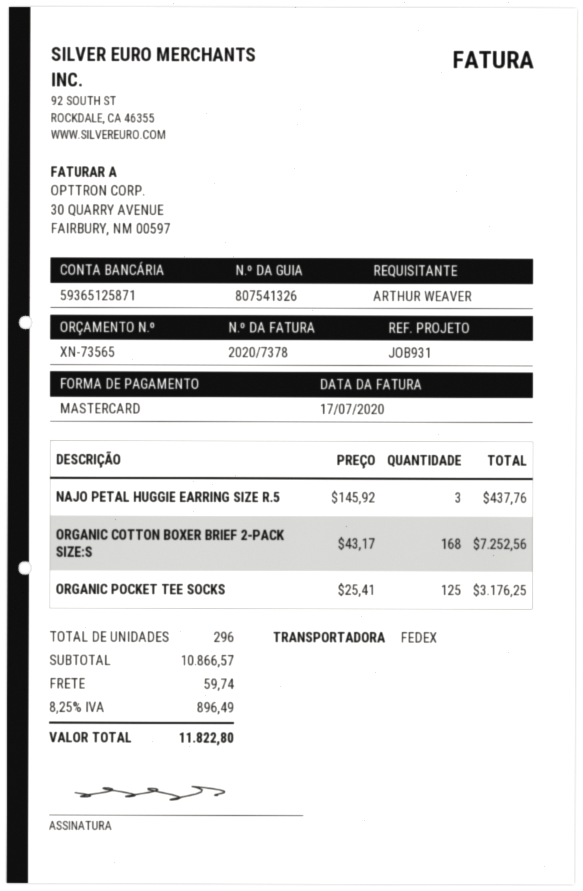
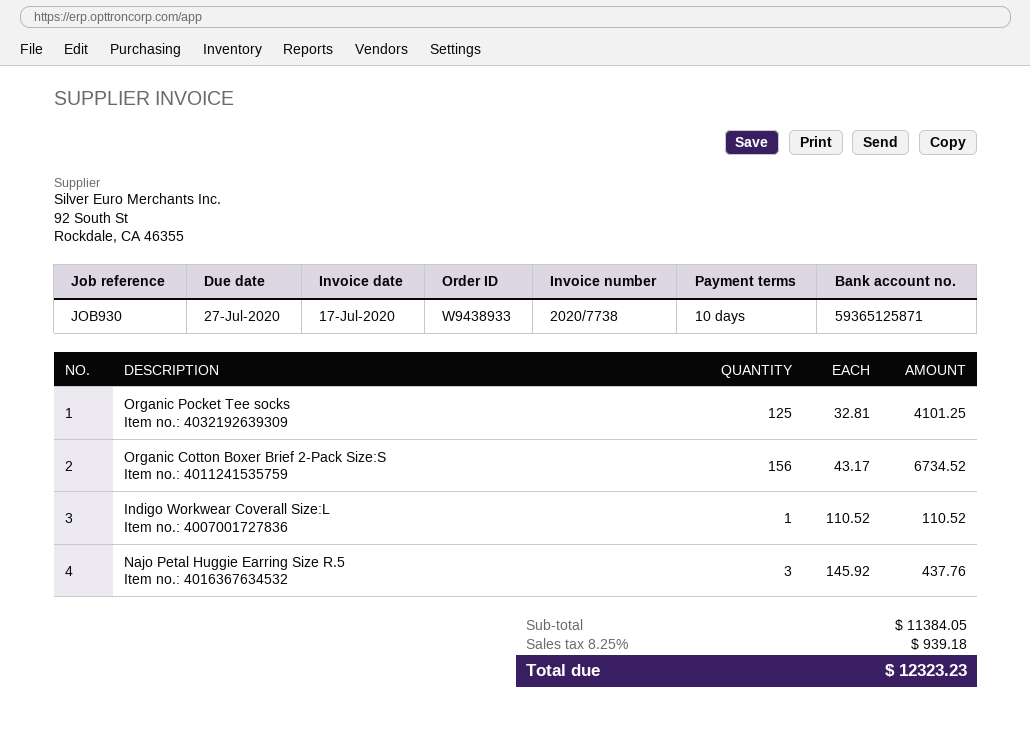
invoice number: 2020/7378 -> 2020/7738
reference: JOB931 -> JOB930
ORGANIC COTTON BOXER BRIEF 2-PACK SIZE:S: 168 x 43.17 = 7252.56 -> 156 x 43.17 = 6734.52
ORGANIC POCKET TEE SOCKS: 125 x 25.41 = 3176.25 -> 125 x 32.81 = 4101.25
Indigo Workwear Coverall Size:L: none -> 1 x 110.52 = 110.52
subtotal: 10866.57 -> 11384.05
shipping: 59.74 -> none
tax: 8.25% = 896.49 -> 8.25% = 939.18
total: 11822.80 -> 12323.23

